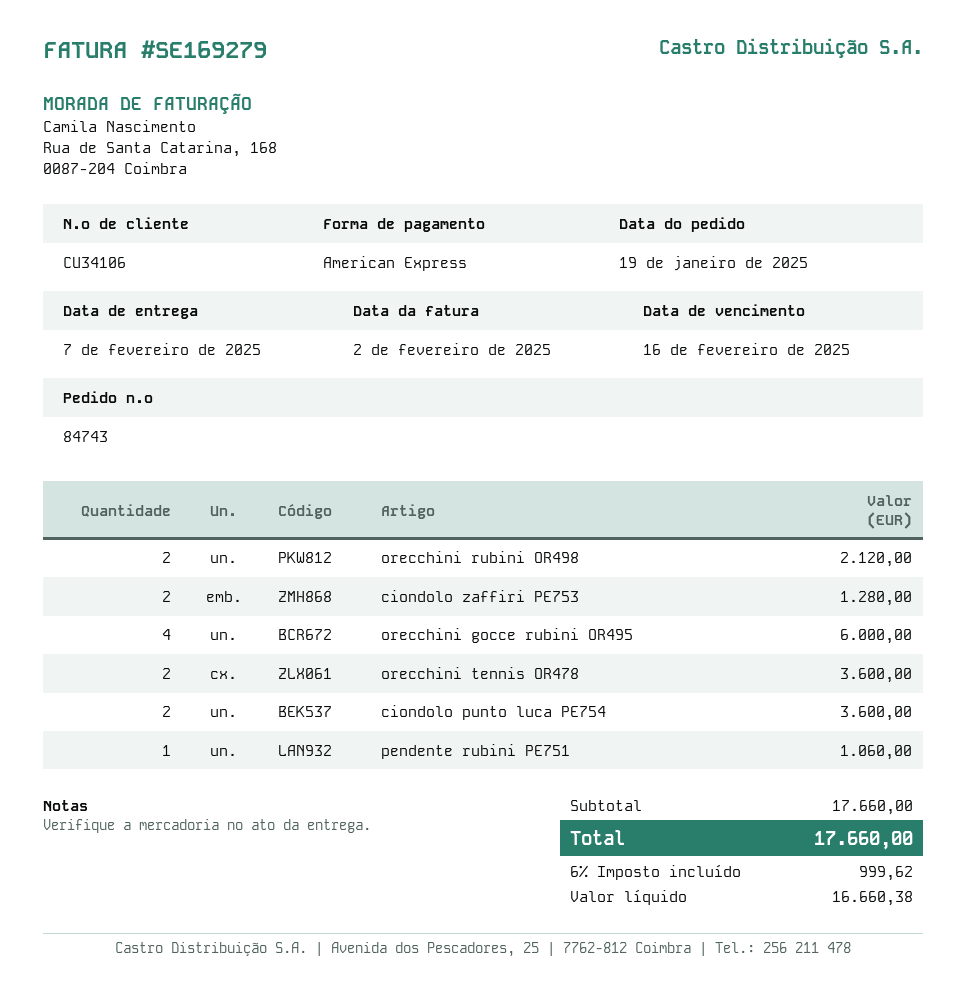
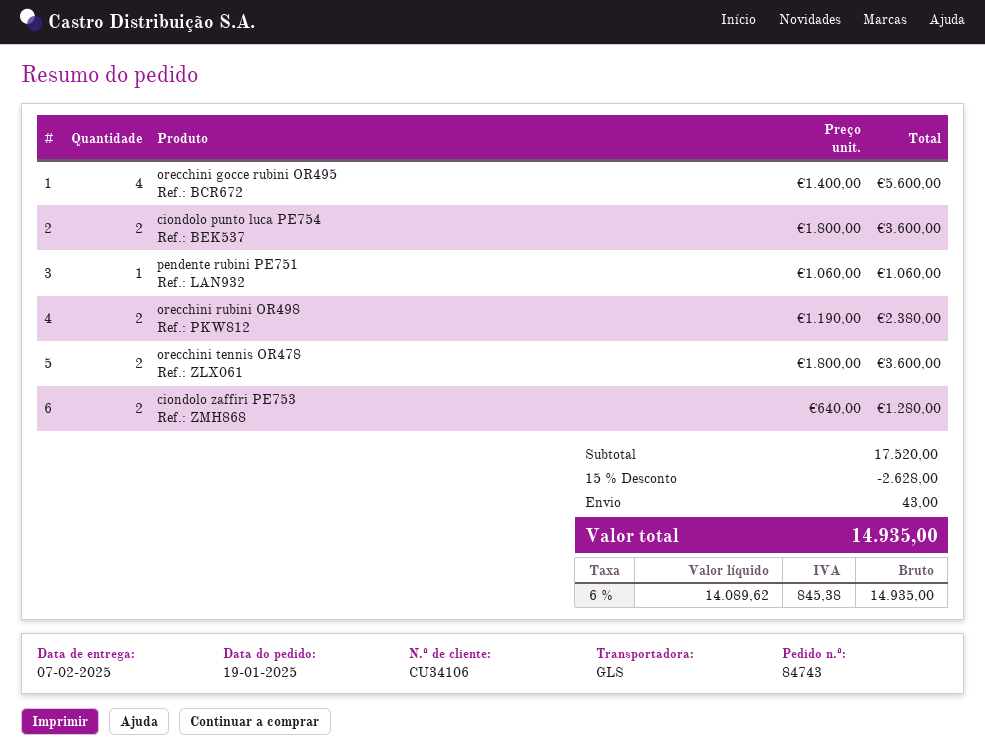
orecchini rubini OR498: 2 for 2120.00 -> 2 for 2380.00
orecchini gocce rubini OR495: 4 for 6000.00 -> 4 for 5600.00
subtotal: 17660.00 -> 17520.00
discount: none -> 15% = 2628.00
shipping: none -> 43.00
net: 16660.38 -> 14089.62
tax: 6% = 999.62 -> 6% = 845.38
total: 17660.00 -> 14935.00

